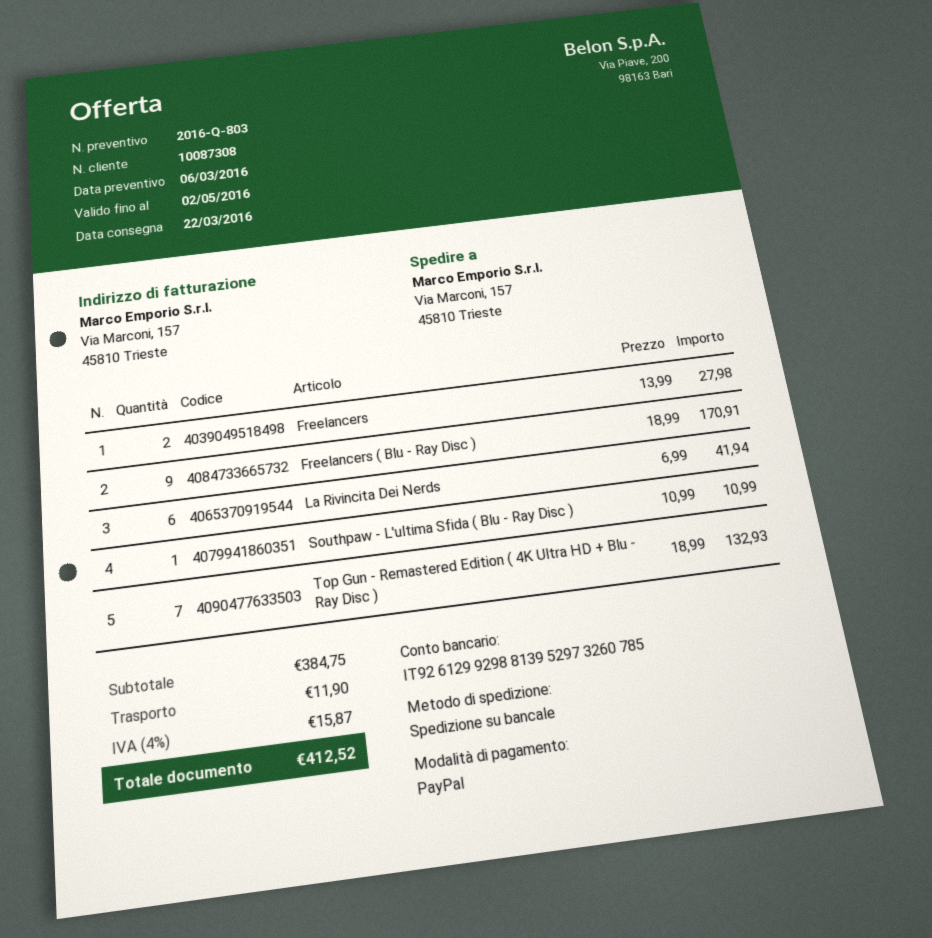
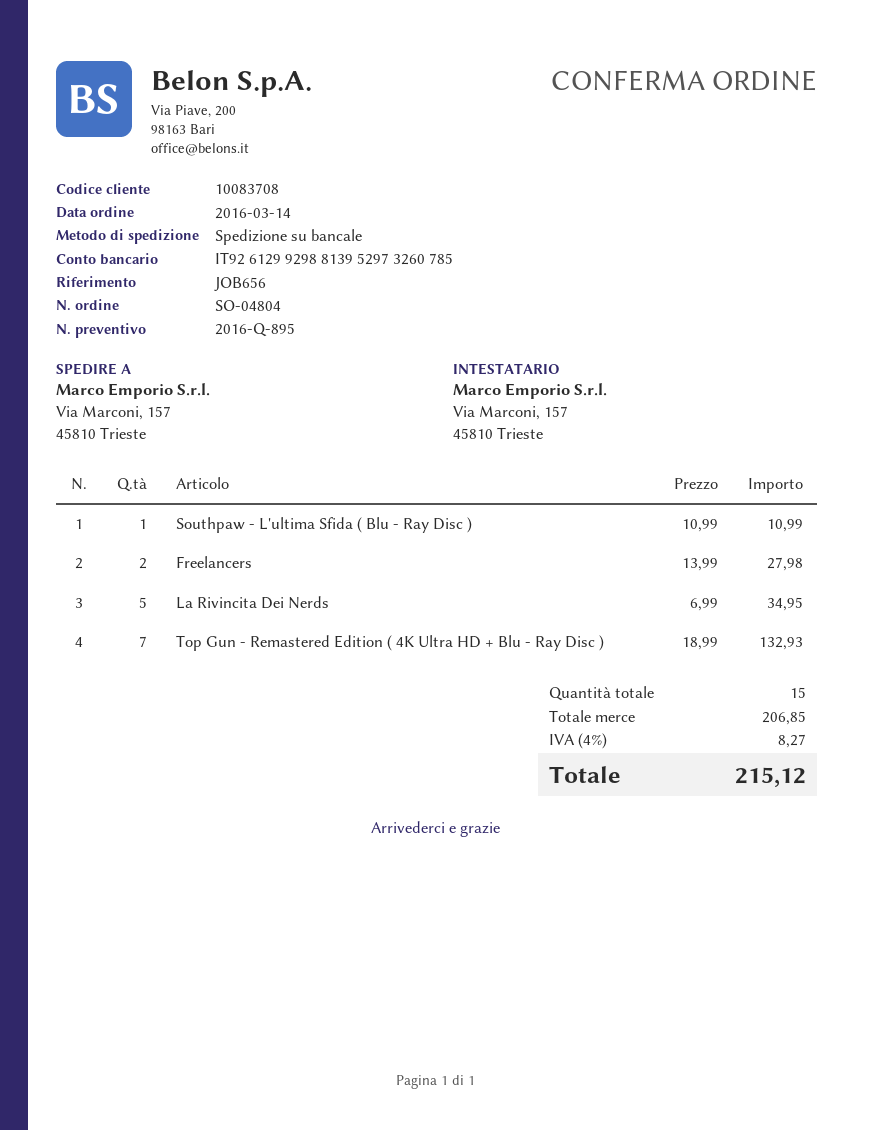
quote number: 2016-Q-803 -> 2016-Q-895
customer number: 10087308 -> 10083708
Freelancers ( Blu - Ray Disc ): 9 x 18.99 = 170.91 -> none
La Rivincita Dei Nerds: 6 x 6.99 = 41.94 -> 5 x 6.99 = 34.95
subtotal: 384.75 -> 206.85
shipping: 11.90 -> none
tax: 4% = 15.87 -> 4% = 8.27
total: 412.52 -> 215.12

